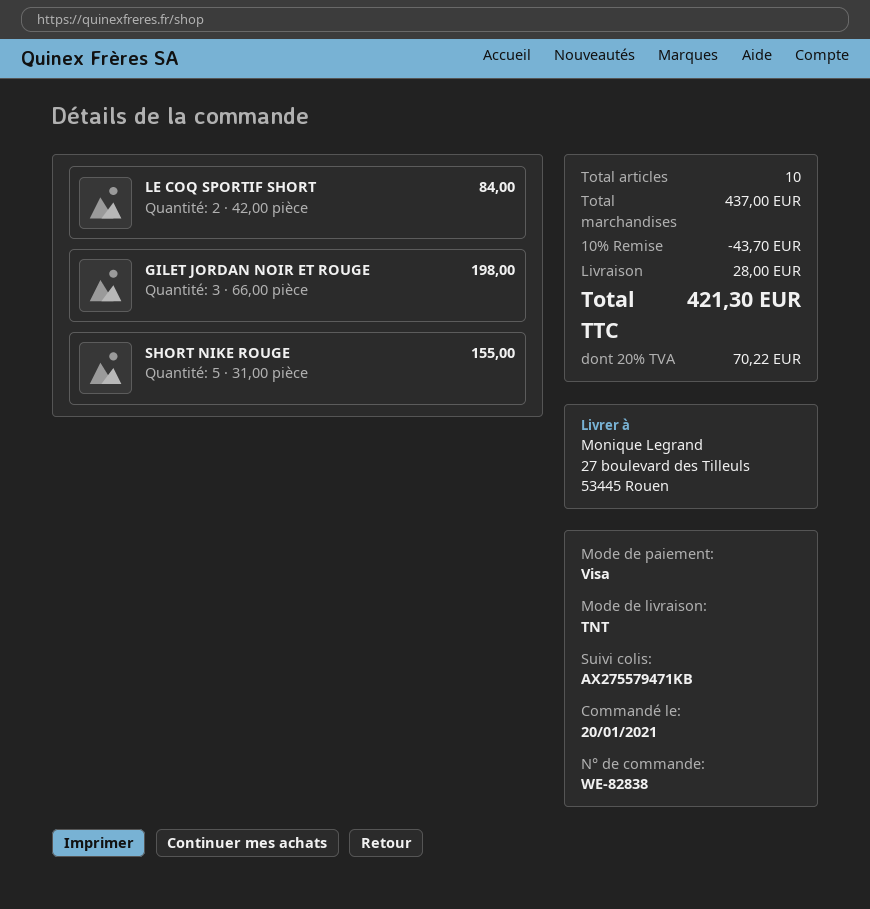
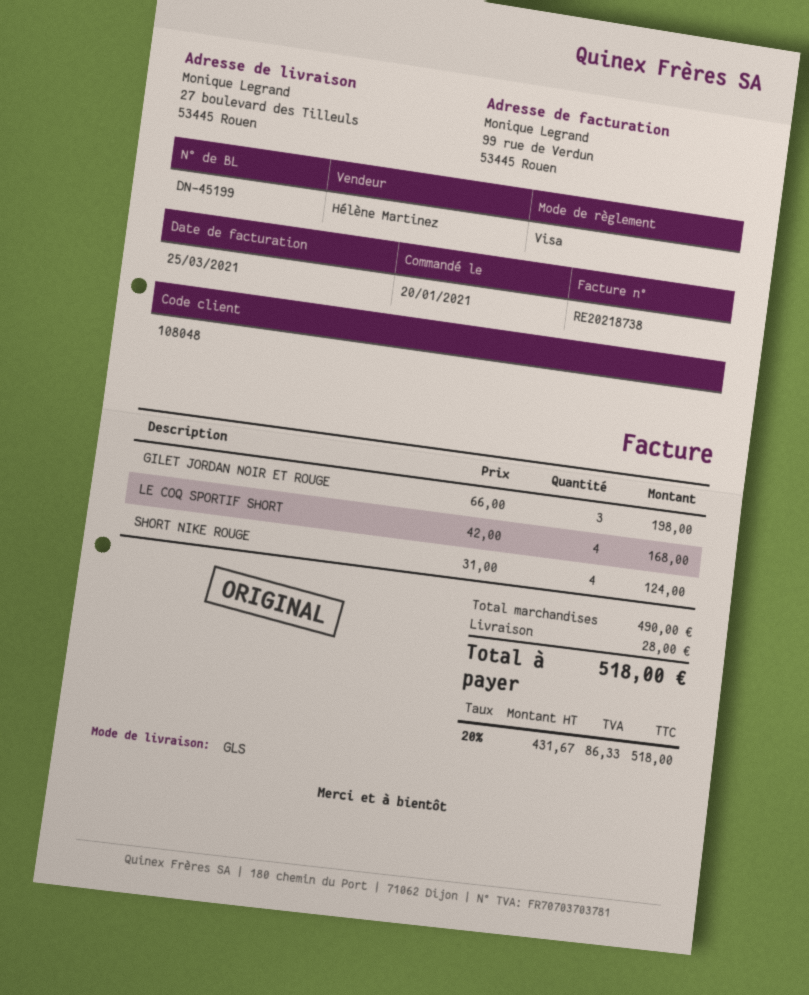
shipping method: TNT -> GLS
LE COQ SPORTIF SHORT: 2 x 42.00 = 84.00 -> 4 x 42.00 = 168.00
SHORT NIKE ROUGE: 5 x 31.00 = 155.00 -> 4 x 31.00 = 124.00
subtotal: 437.00 -> 490.00
discount: 10% = 43.70 -> none
tax: 20% = 70.22 -> 20% = 86.33
total: 421.30 -> 518.00

